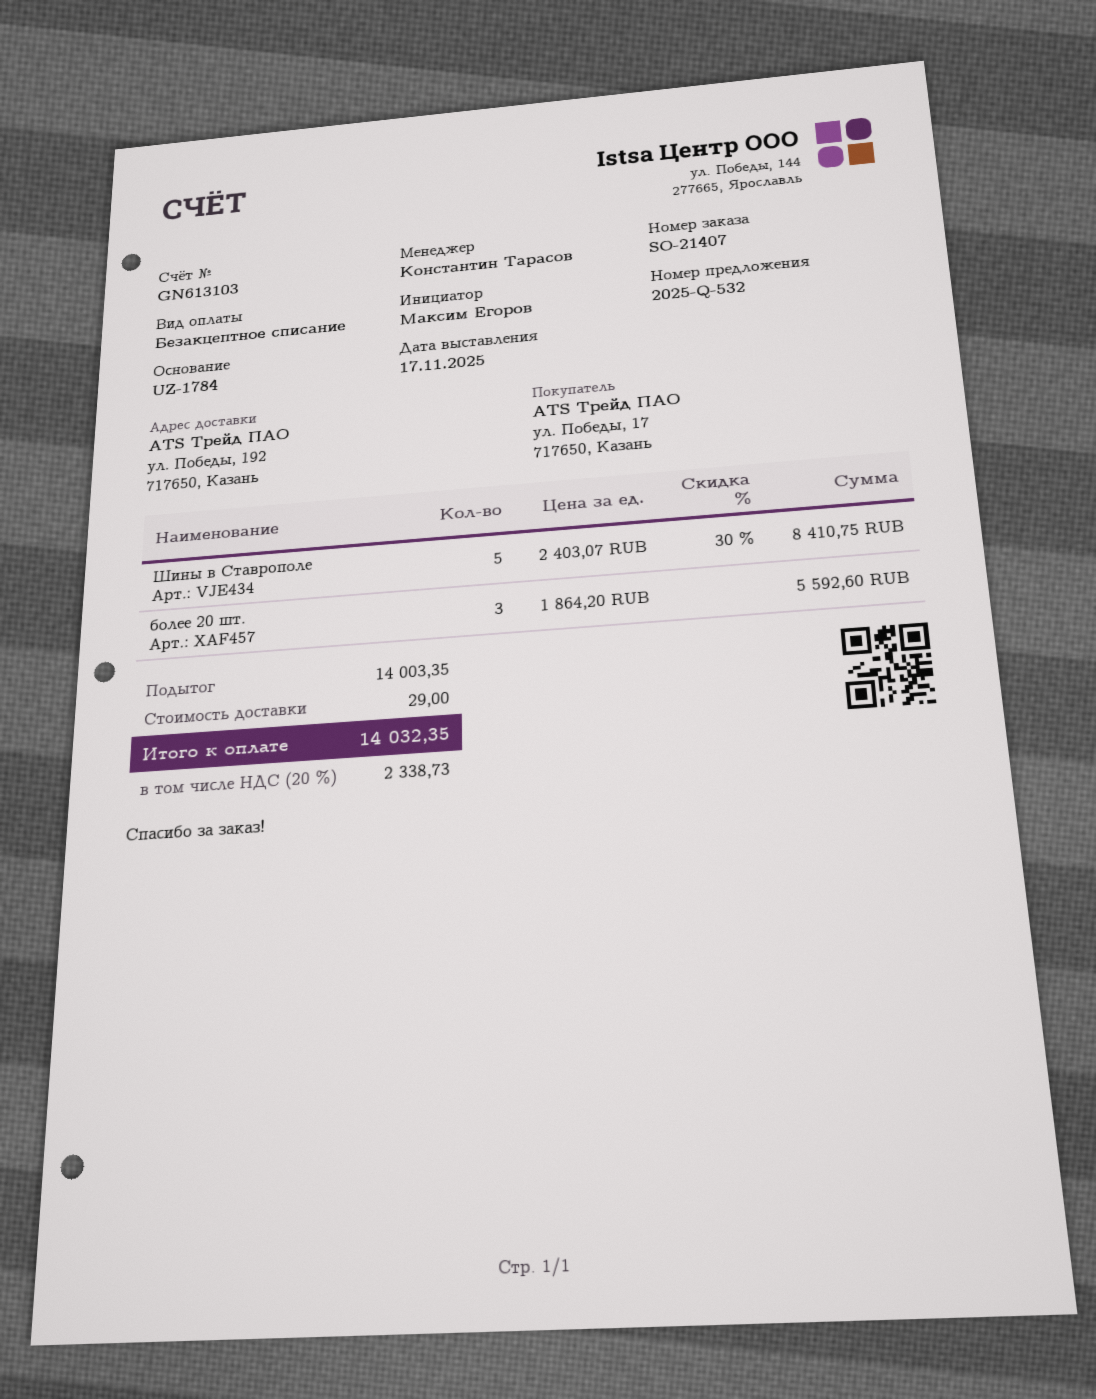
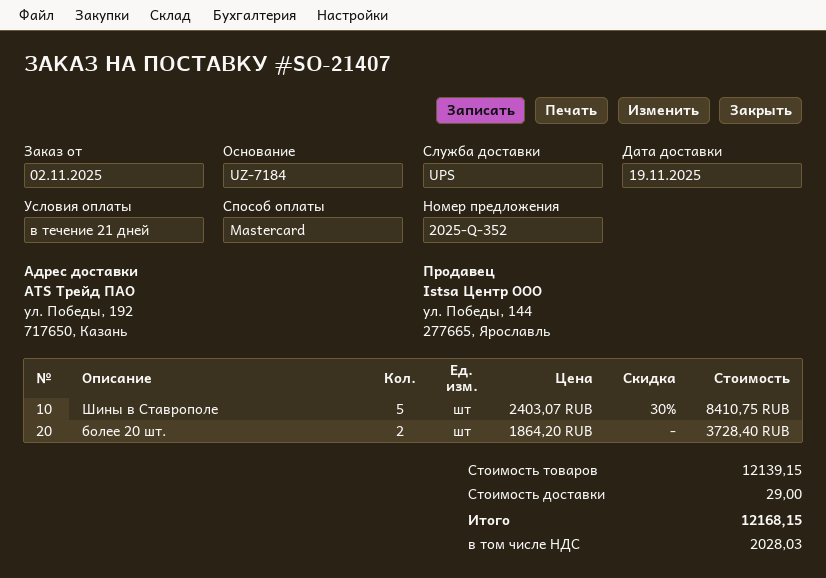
quote number: 2025-Q-532 -> 2025-Q-352
reference: UZ-1784 -> UZ-7184
payment method: direct debit -> Mastercard
более 20 шт.: 3 x 1864.20 = 5592.60 -> 2 x 1864.20 = 3728.40
subtotal: 14003.35 -> 12139.15
tax: 2338.73 -> 2028.03
total: 14032.35 -> 12168.15

